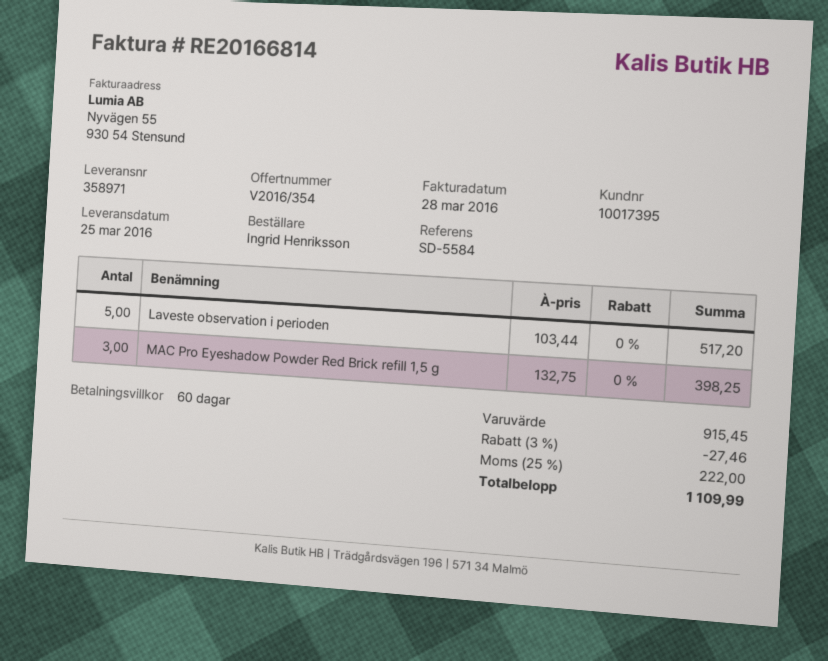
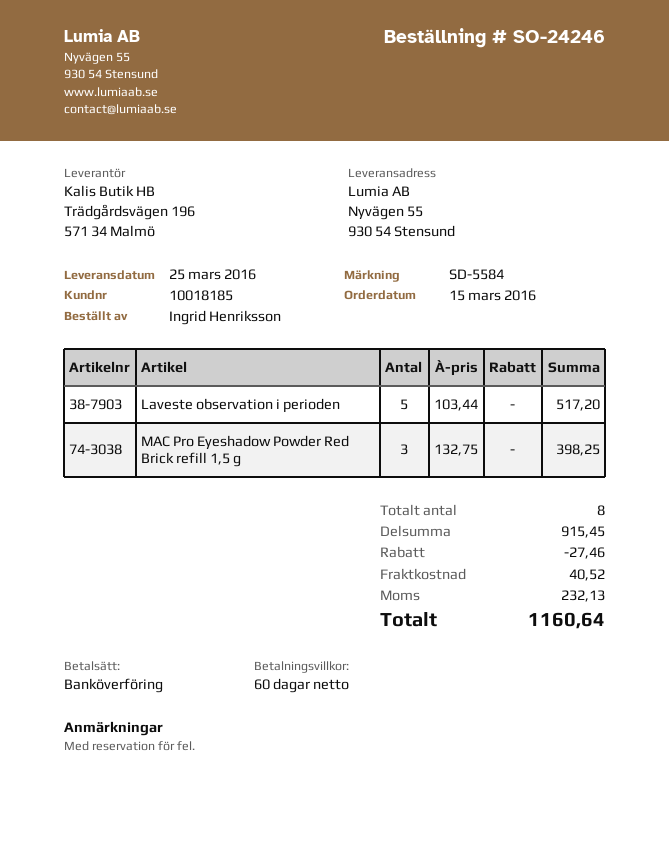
customer number: 10017395 -> 10018185
shipping: none -> 40.52
tax: 222.00 -> 232.13
total: 1109.99 -> 1160.64

